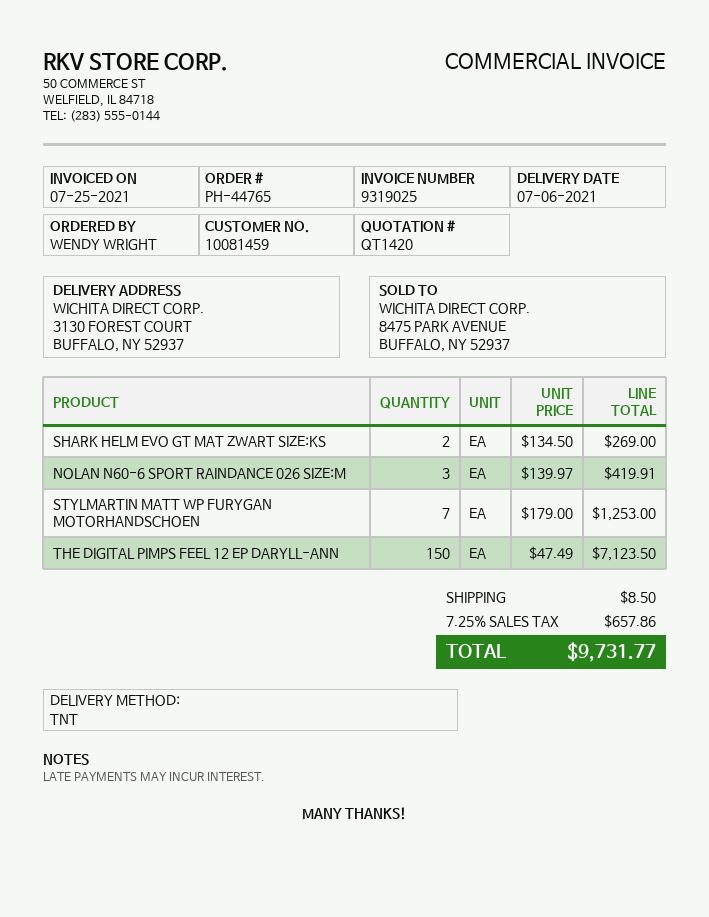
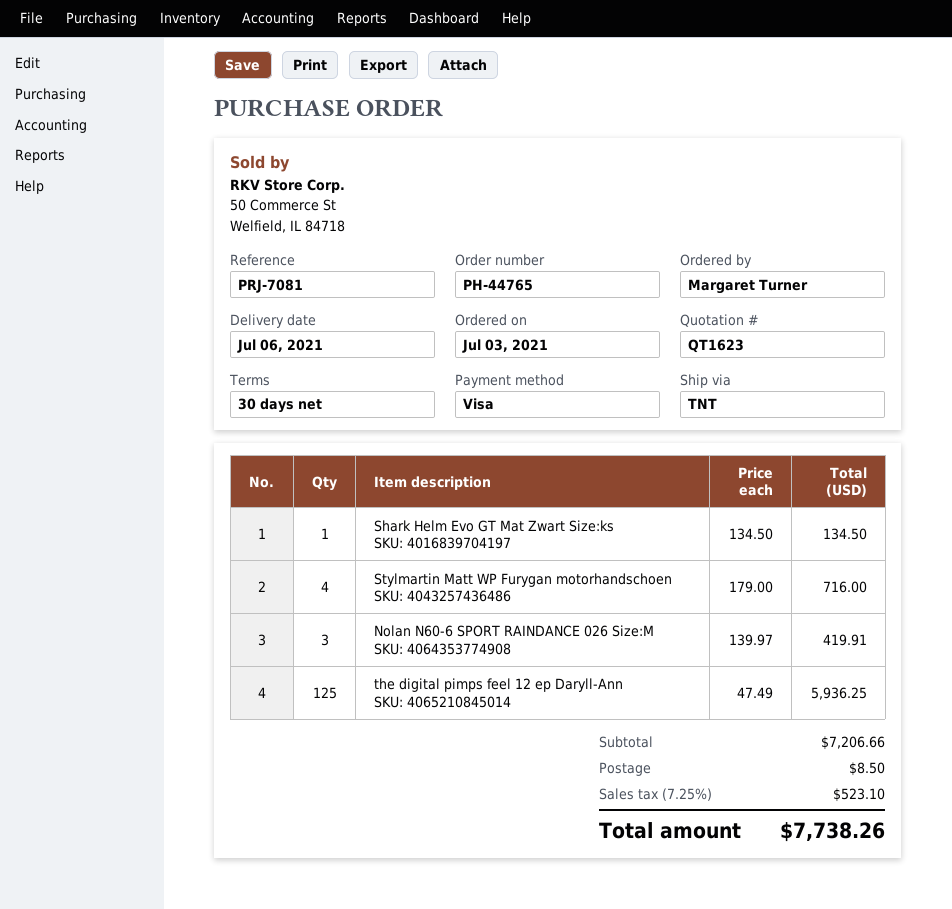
quote number: QT1420 -> QT1623
ordered by: WENDY WRIGHT -> Margaret Turner
SHARK HELM EVO GT MAT ZWART SIZE:KS: 2 x 134.50 = 269.00 -> 1 x 134.50 = 134.50
STYLMARTIN MATT WP FURYGAN MOTORHANDSCHOEN: 7 x 179.00 = 1253.00 -> 4 x 179.00 = 716.00
THE DIGITAL PIMPS FEEL 12 EP DARYLL-ANN: 150 x 47.49 = 7123.50 -> 125 x 47.49 = 5936.25
tax: 7.25% = 657.86 -> 7.25% = 523.10
total: 9731.77 -> 7738.26

